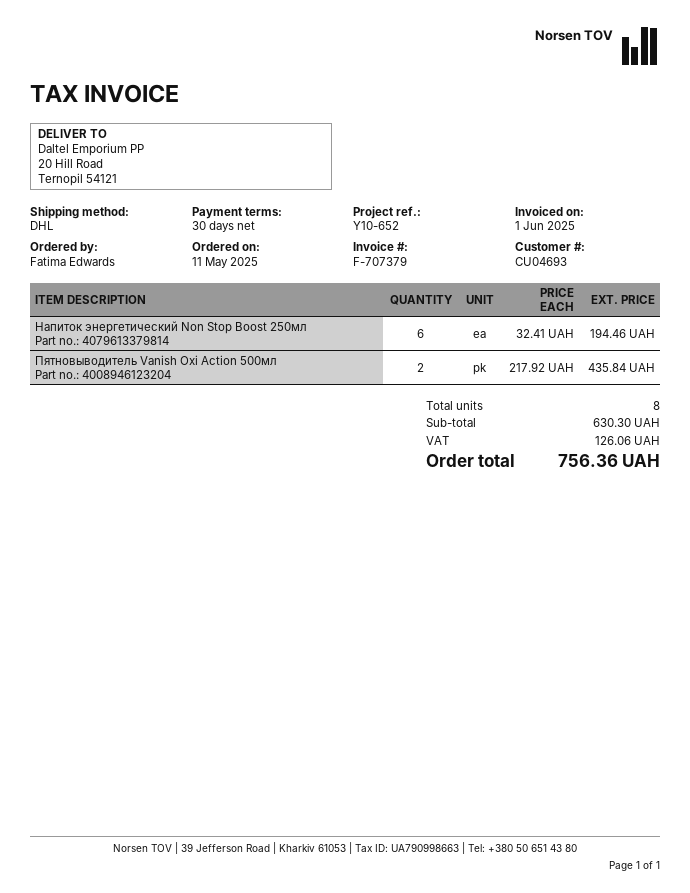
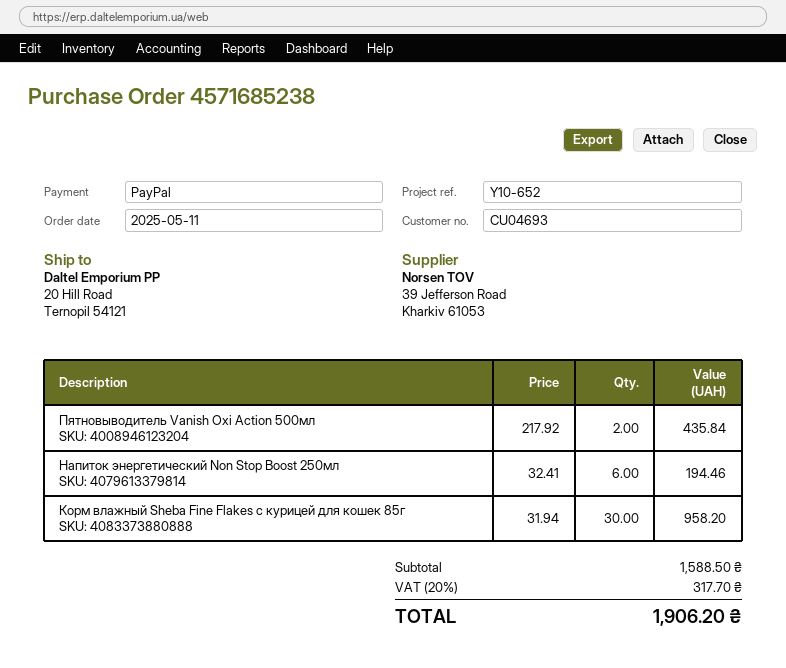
Корм влажный Sheba Fine Flakes с курицей для кошек 85г: none -> 30 x 31.94 = 958.20
subtotal: 630.30 -> 1588.50
tax: 126.06 -> 317.70
total: 756.36 -> 1906.20

